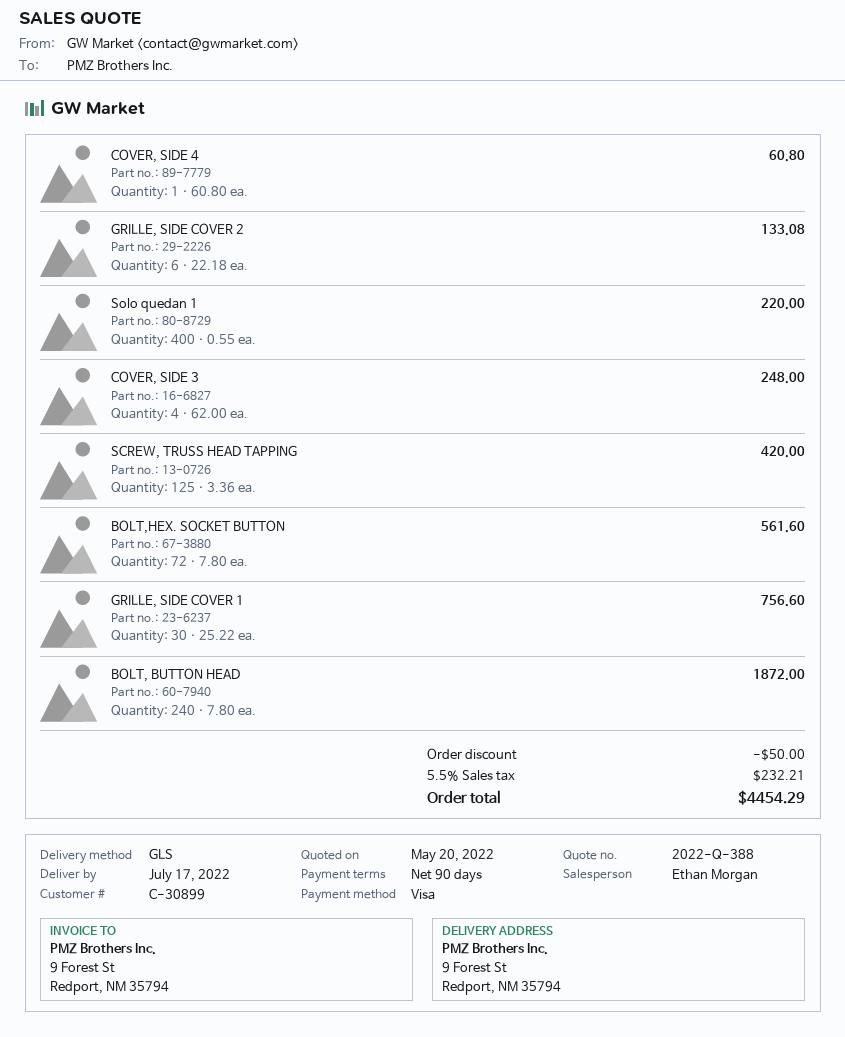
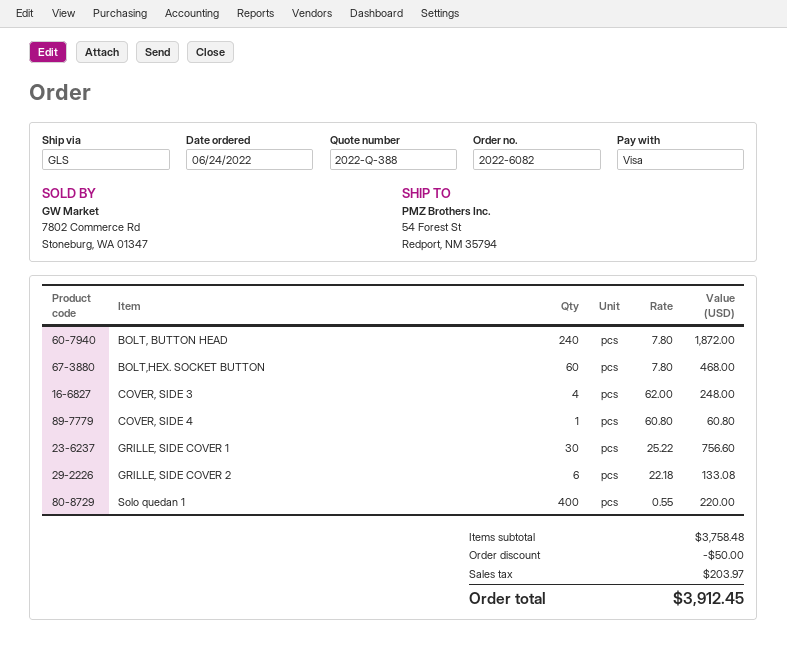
ship to: 9 Forest St, Redport, NM 35794 -> 54 Forest St, Redport, NM 35794
SCREW, TRUSS HEAD TAPPING: 125 x 3.36 = 420.00 -> none
BOLT,HEX. SOCKET BUTTON: 72 x 7.80 = 561.60 -> 60 x 7.80 = 468.00
tax: 232.21 -> 203.97
total: 4454.29 -> 3912.45

